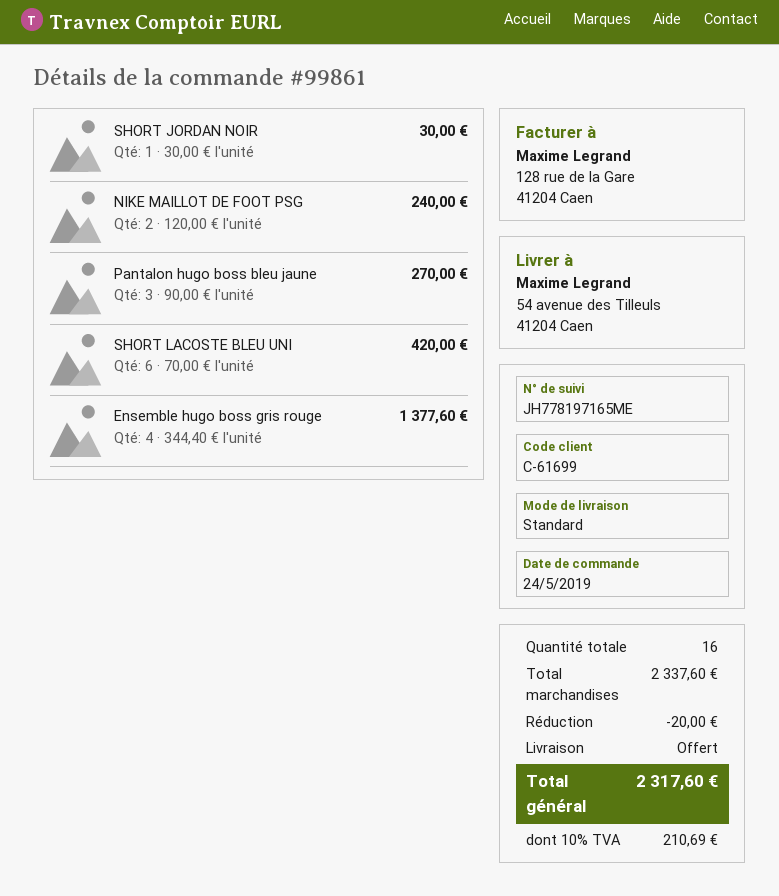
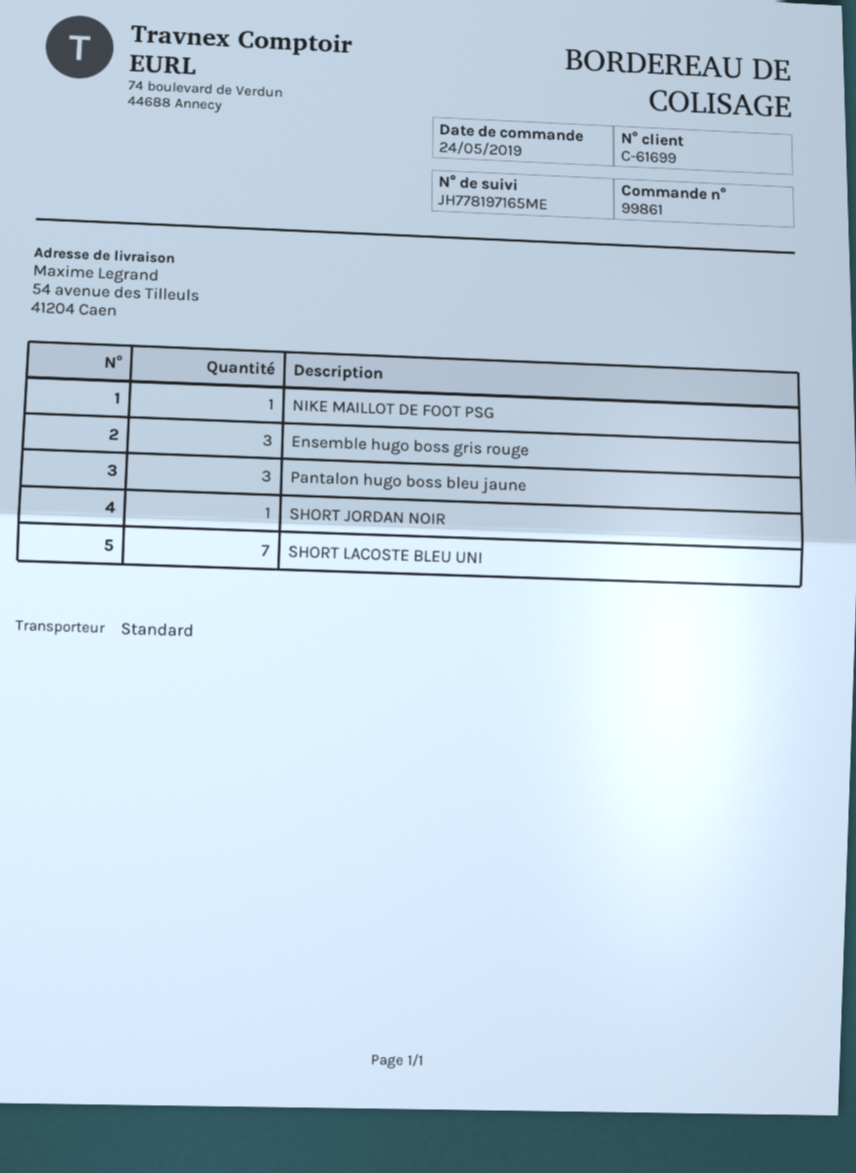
NIKE MAILLOT DE FOOT PSG: 2 -> 1
SHORT LACOSTE BLEU UNI: 6 -> 7
Ensemble hugo boss gris rouge: 4 -> 3

